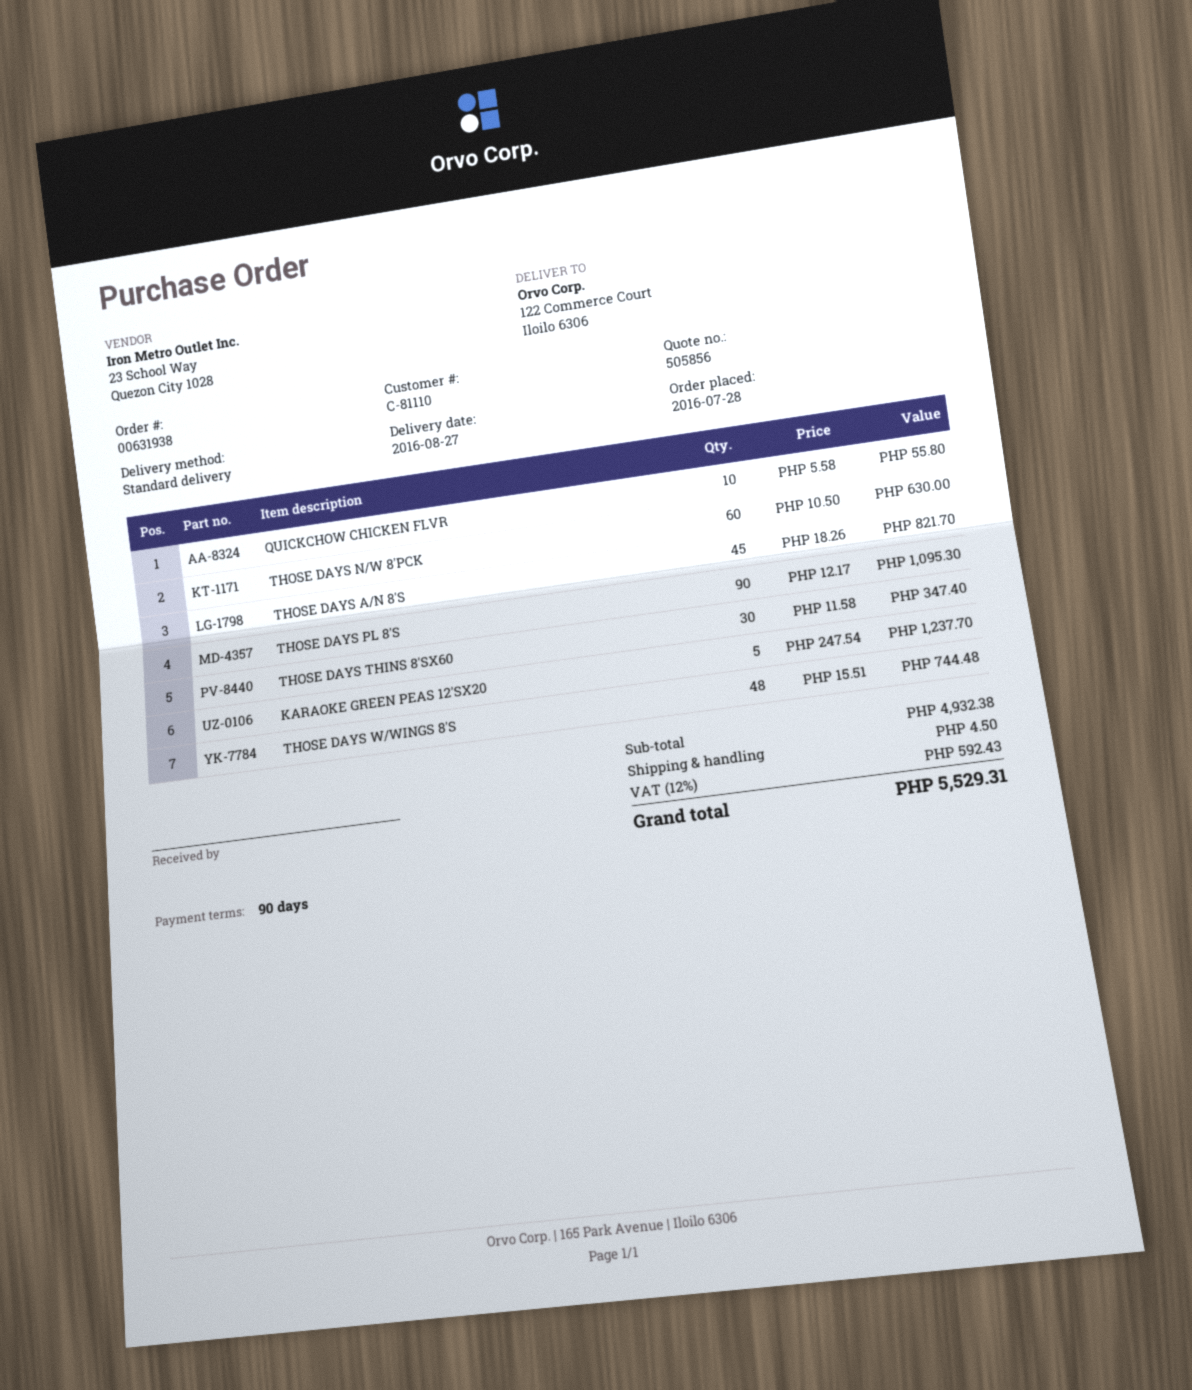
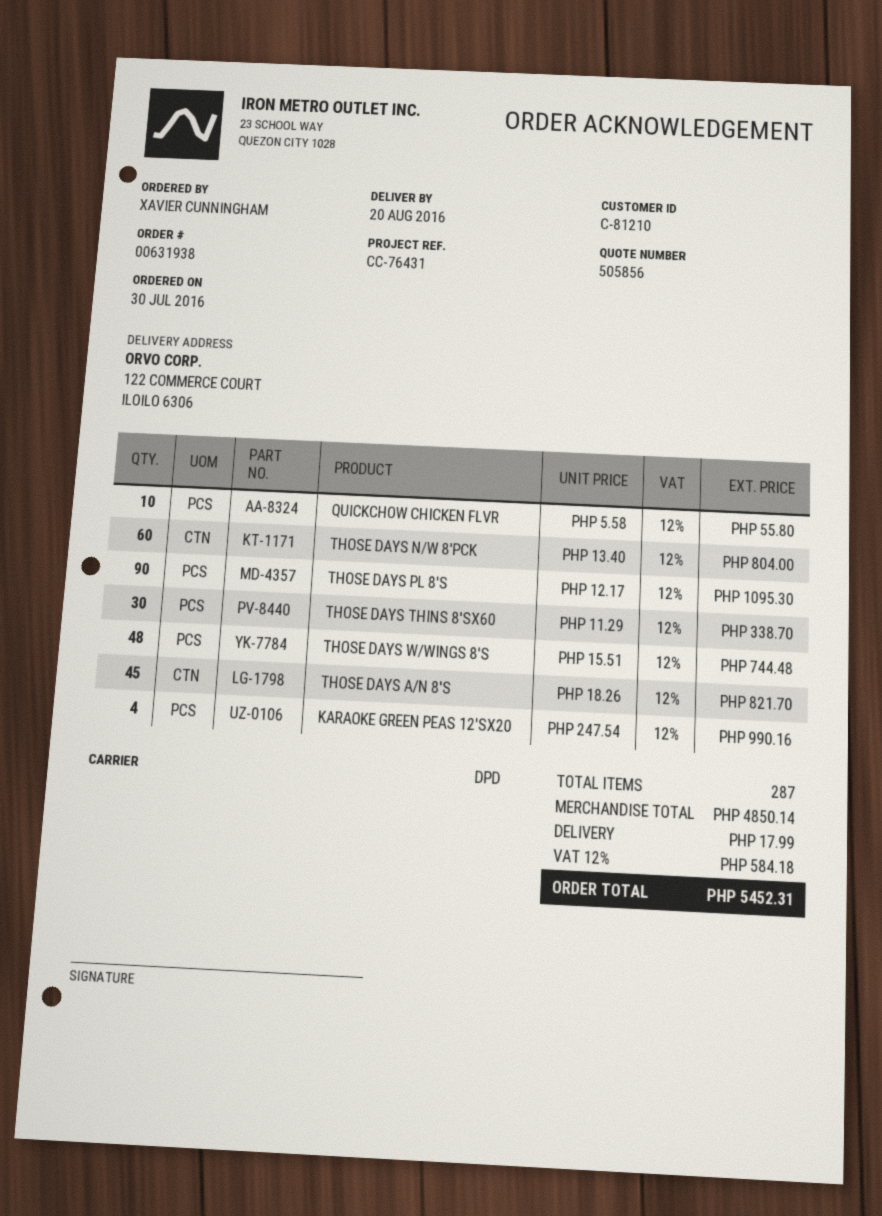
order date: 2016-07-28 -> 2016-07-30
delivery date: 2016-08-27 -> 2016-08-20
customer number: C-81110 -> C-81210
shipping method: standard -> DPD
THOSE DAYS N/W 8'PCK: 60 x 10.50 = 630.00 -> 60 x 13.40 = 804.00
THOSE DAYS THINS 8'SX60: 30 x 11.58 = 347.40 -> 30 x 11.29 = 338.70
KARAOKE GREEN PEAS 12'SX20: 5 x 247.54 = 1237.70 -> 4 x 247.54 = 990.16
subtotal: 4932.38 -> 4850.14
shipping: 4.50 -> 17.99
tax: 12% = 592.43 -> 12% = 584.18
total: 5529.31 -> 5452.31

